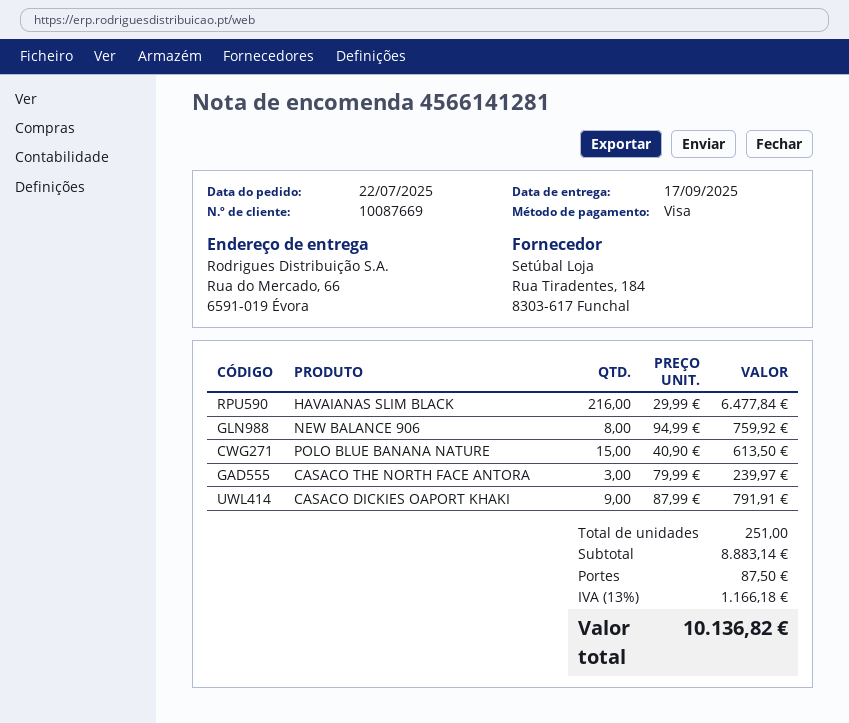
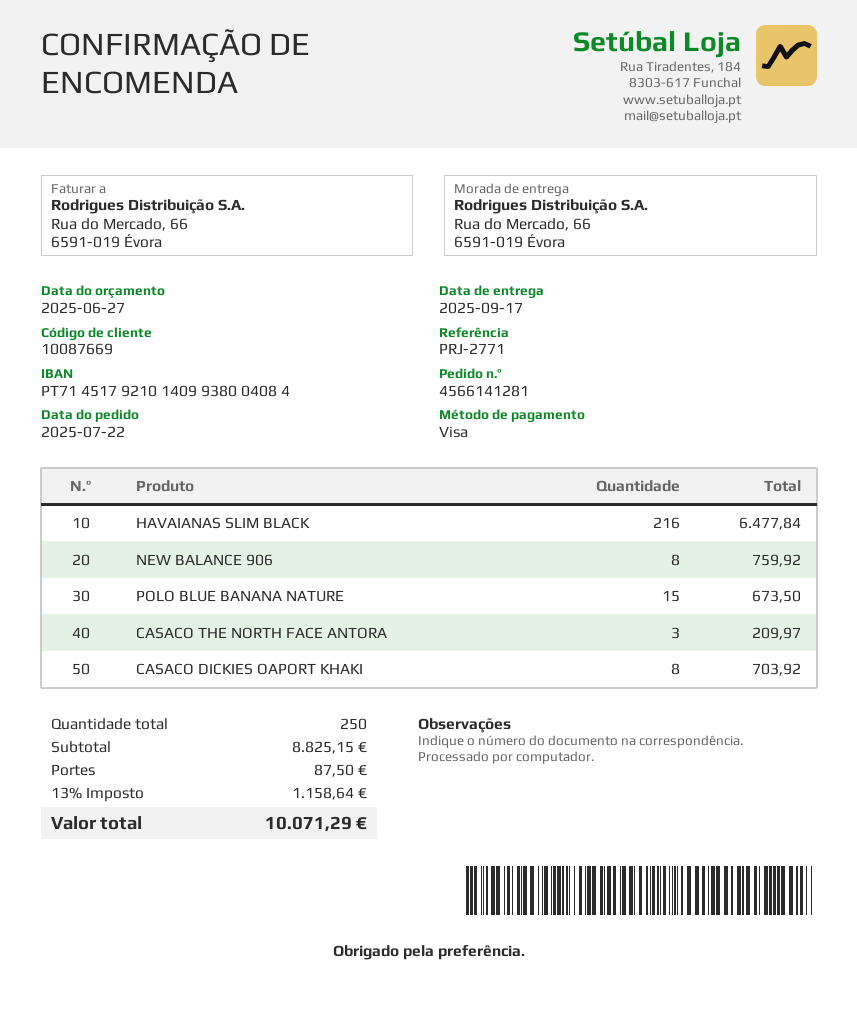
POLO BLUE BANANA NATURE: 15 for 613.50 -> 15 for 673.50
CASACO THE NORTH FACE ANTORA: 3 for 239.97 -> 3 for 209.97
CASACO DICKIES OAPORT KHAKI: 9 for 791.91 -> 8 for 703.92
total quantity: 251 -> 250
subtotal: 8883.14 -> 8825.15
tax: 13% = 1166.18 -> 13% = 1158.64
total: 10136.82 -> 10071.29

